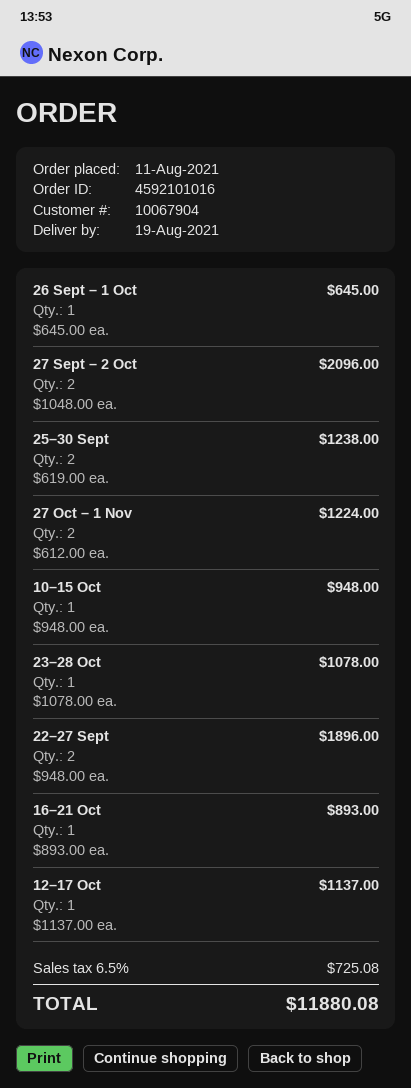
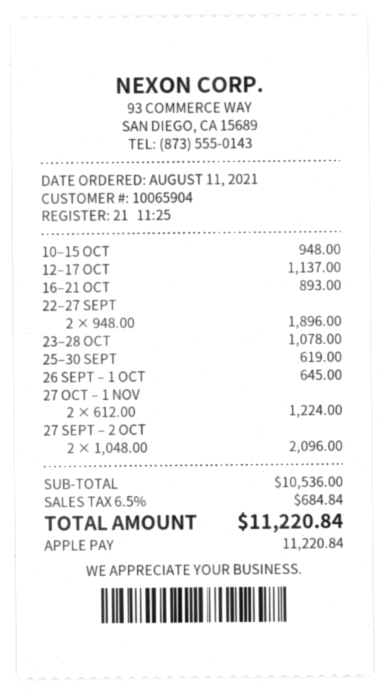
customer number: 10067904 -> 10065904
25–30 Sept: 2 x 619.00 = 1238.00 -> 1 x 619.00 = 619.00
tax: 6.5% = 725.08 -> 6.5% = 684.84
total: 11880.08 -> 11220.84

